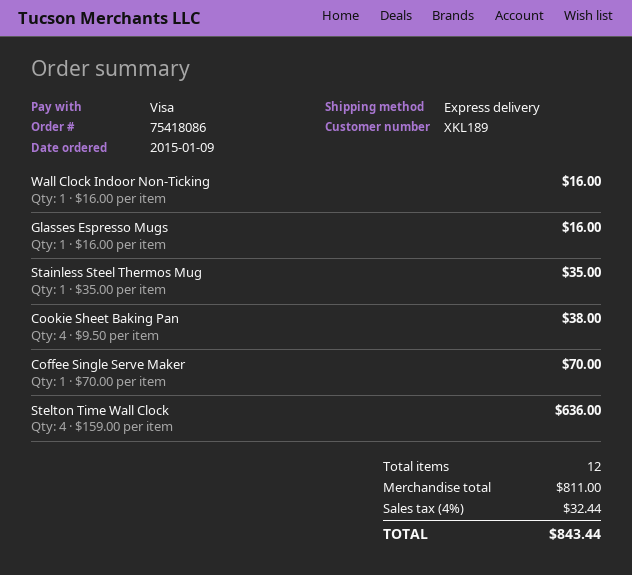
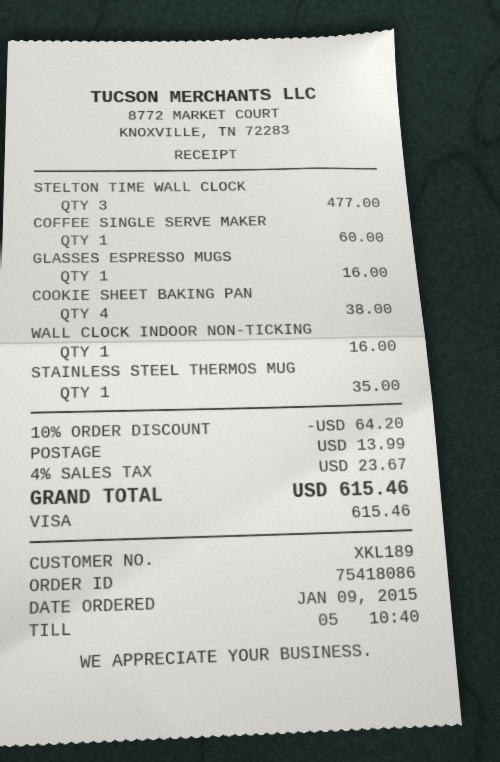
Coffee Single Serve Maker: 1 for 70.00 -> 1 for 60.00
Stelton Time Wall Clock: 4 for 636.00 -> 3 for 477.00
discount: none -> 10% = 64.20
shipping: none -> 13.99
tax: 4% = 32.44 -> 4% = 23.67
total: 843.44 -> 615.46

